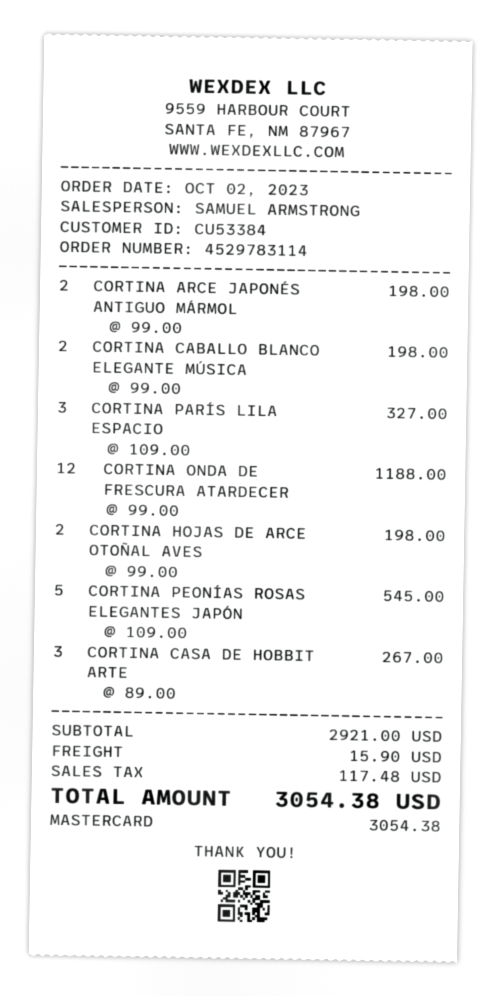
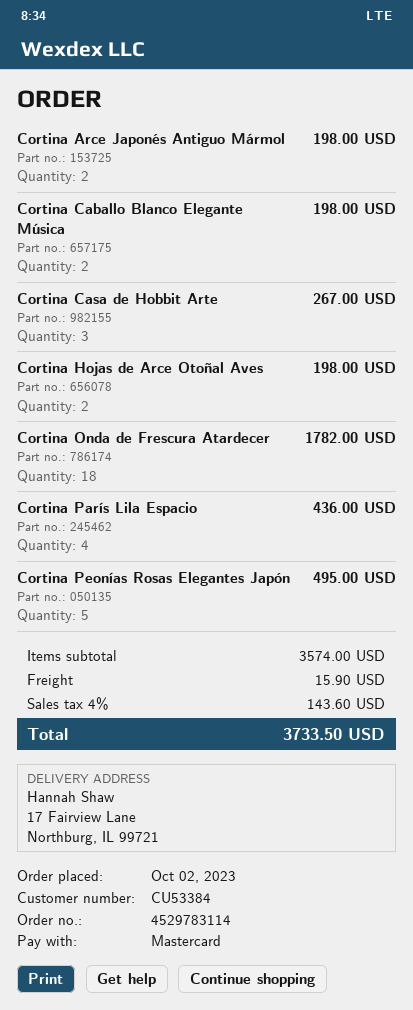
CORTINA PARÍS LILA ESPACIO: 3 for 327.00 -> 4 for 436.00
CORTINA ONDA DE FRESCURA ATARDECER: 12 for 1188.00 -> 18 for 1782.00
CORTINA PEONÍAS ROSAS ELEGANTES JAPÓN: 5 for 545.00 -> 5 for 495.00
subtotal: 2921.00 -> 3574.00
tax: 117.48 -> 143.60
total: 3054.38 -> 3733.50

